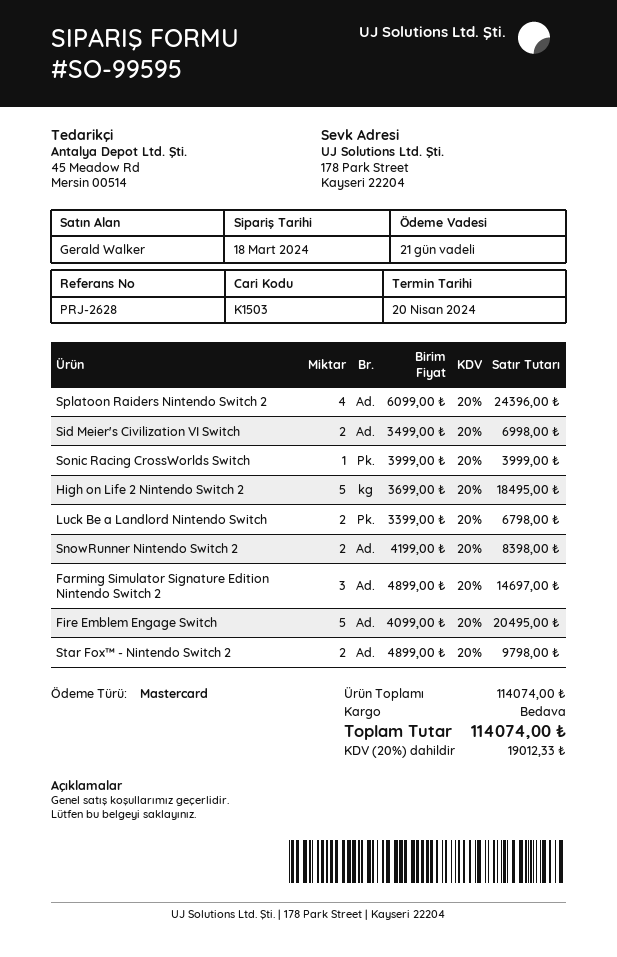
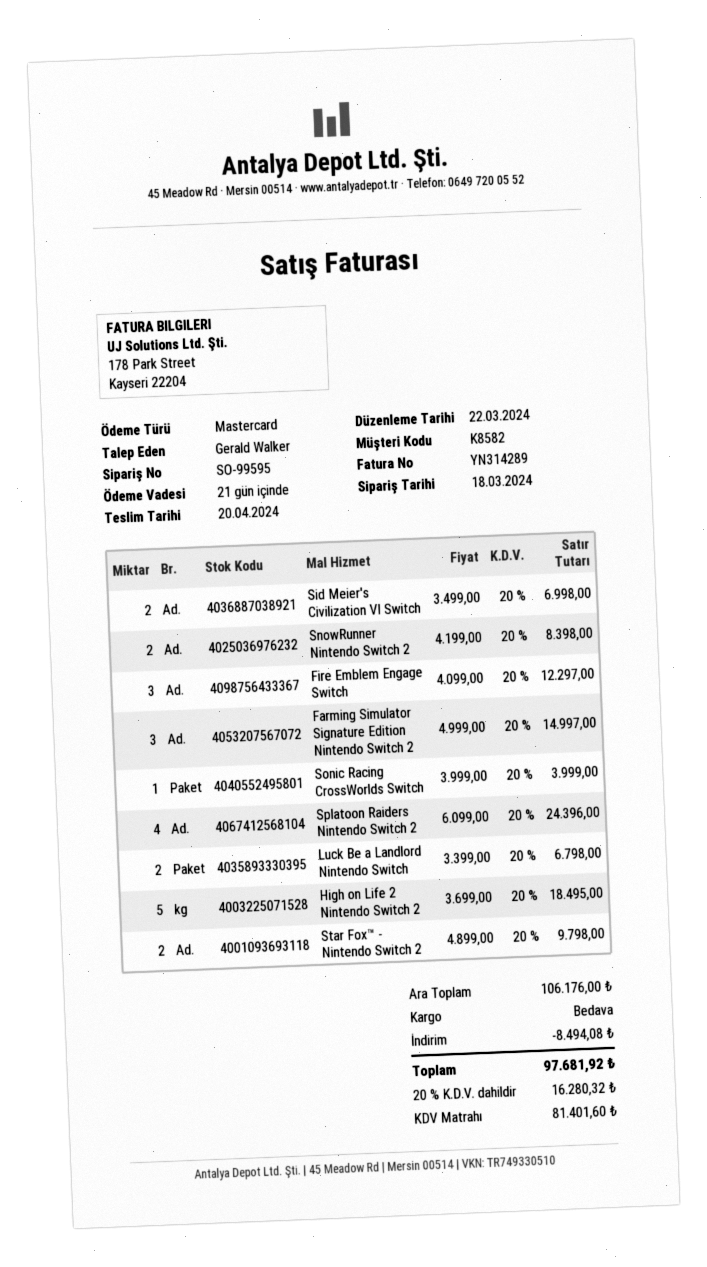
customer number: K1503 -> K8582
Farming Simulator Signature Edition Nintendo Switch 2: 3 x 4899.00 = 14697.00 -> 3 x 4999.00 = 14997.00
Fire Emblem Engage Switch: 5 x 4099.00 = 20495.00 -> 3 x 4099.00 = 12297.00
subtotal: 114074.00 -> 106176.00
discount: none -> 8494.08
tax: 20% = 19012.33 -> 20% = 16280.32
total: 114074.00 -> 97681.92

